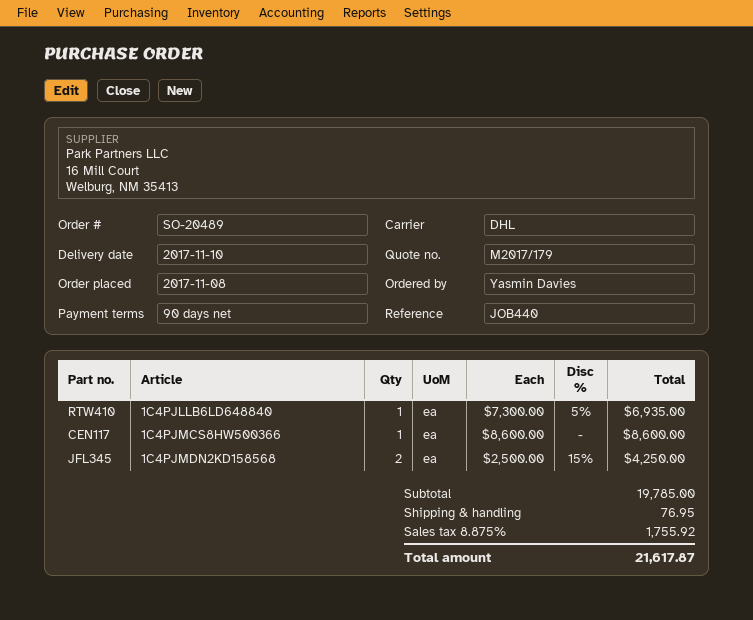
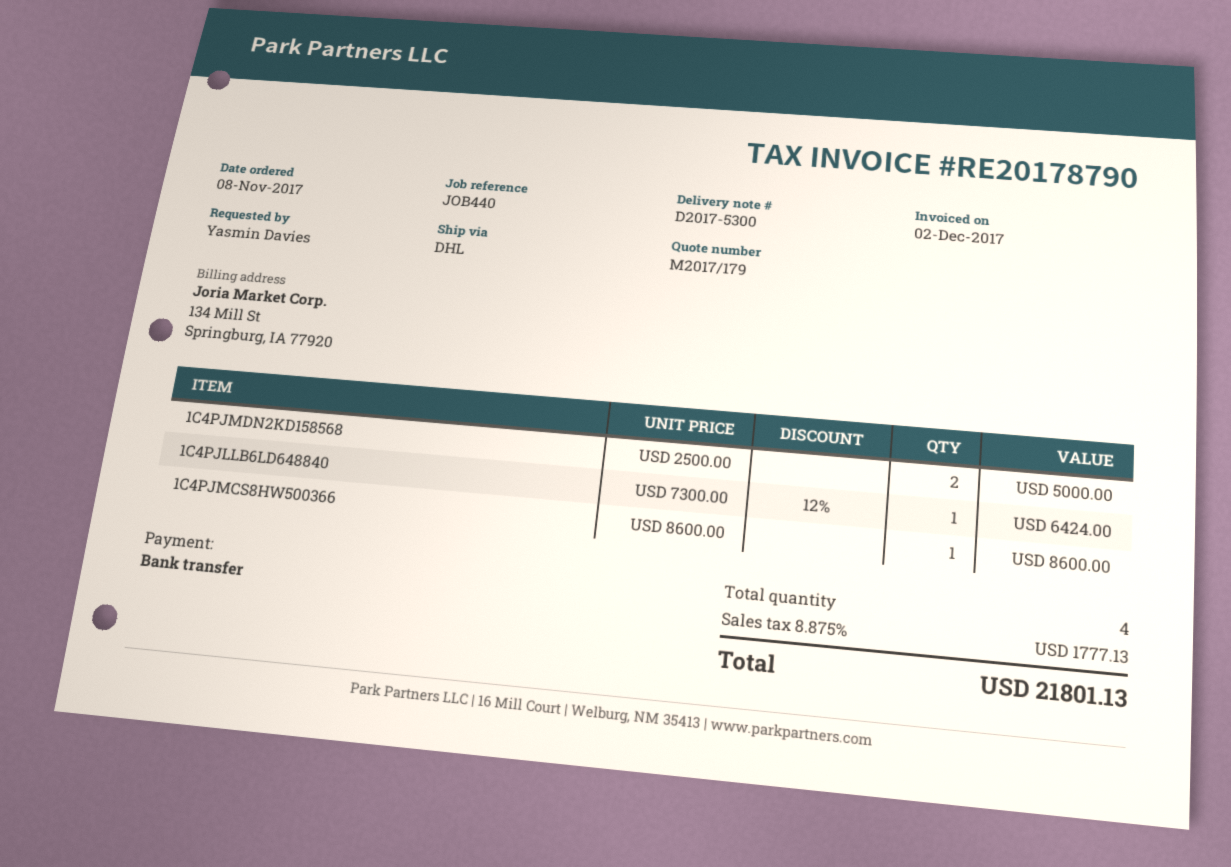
1C4PJLLB6LD648840: 1 x 7300.00 - 5% = 6935.00 -> 1 x 7300.00 - 12% = 6424.00
1C4PJMDN2KD158568: 2 x 2500.00 - 15% = 4250.00 -> 2 x 2500.00 = 5000.00
shipping: 76.95 -> none
tax: 8.875% = 1755.92 -> 8.875% = 1777.13
total: 21617.87 -> 21801.13

